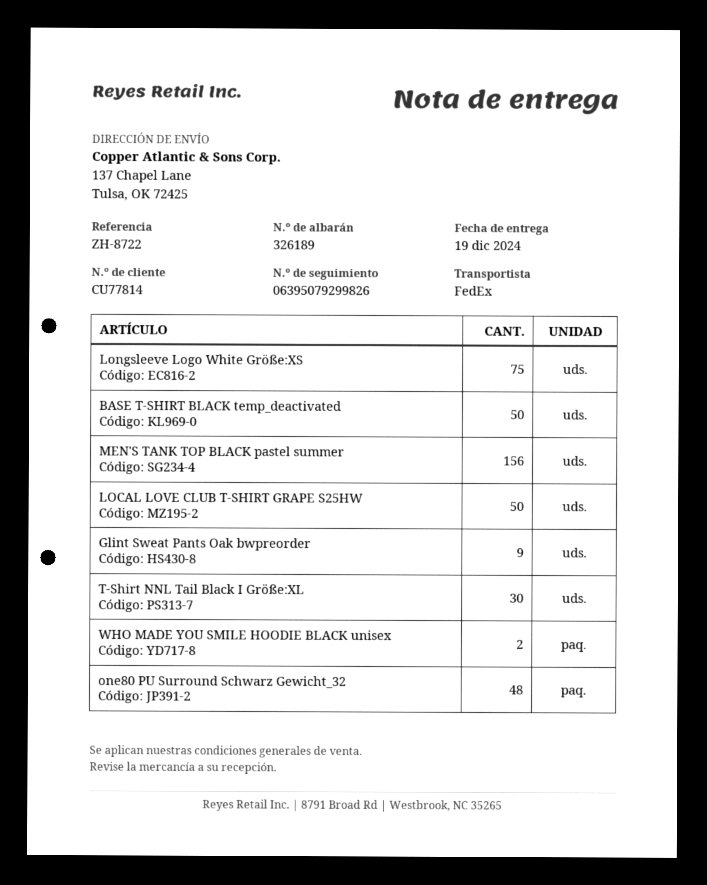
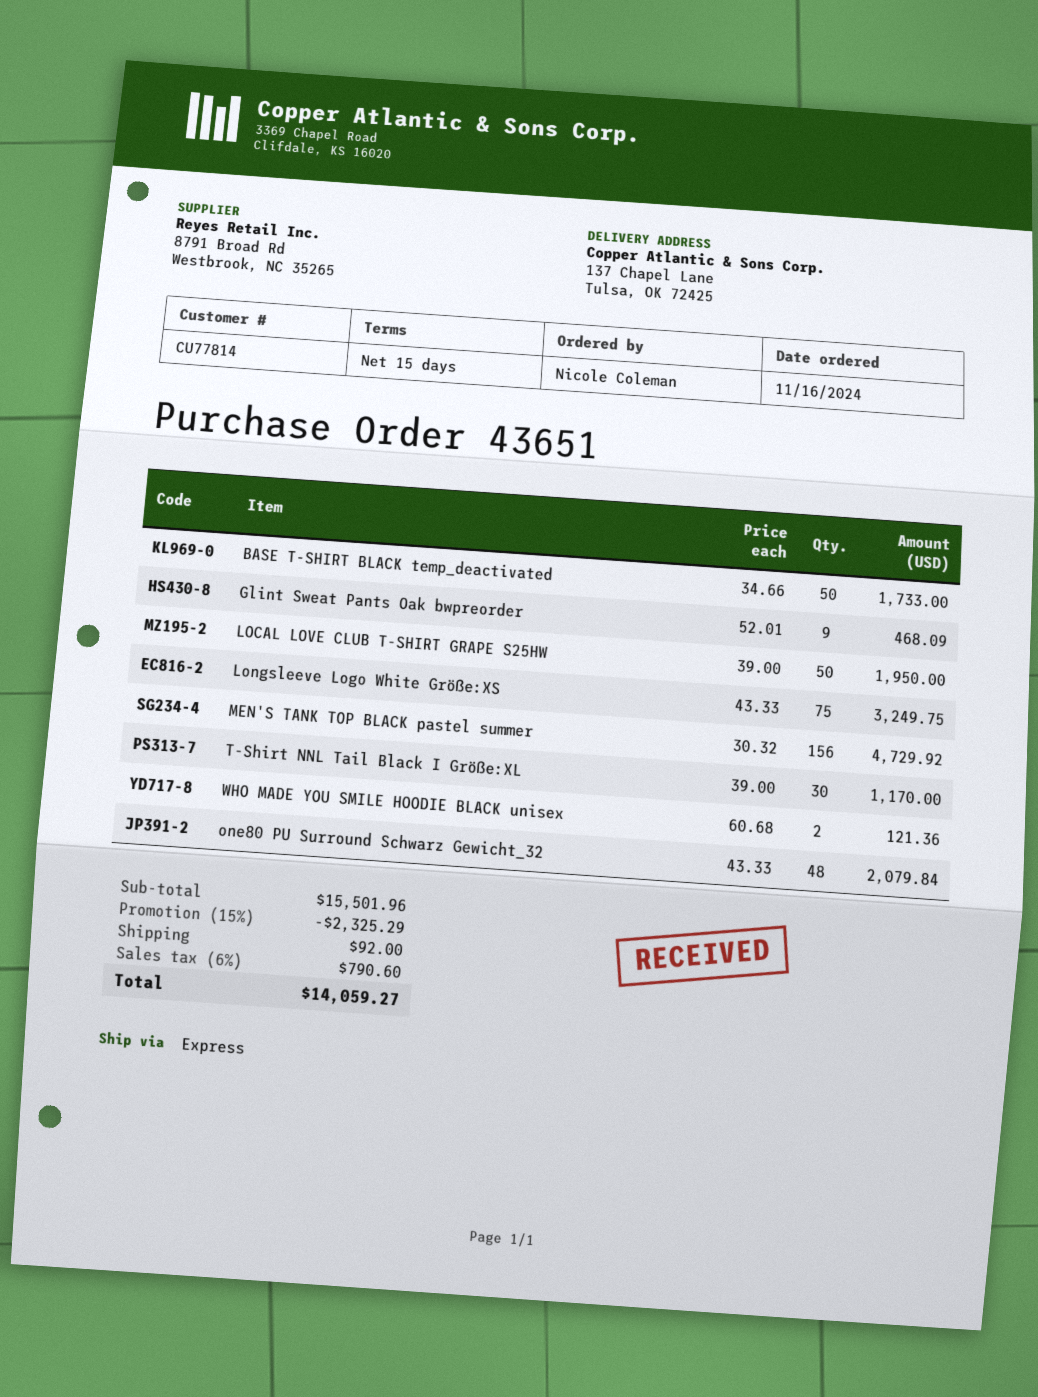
shipping method: FedEx -> express

